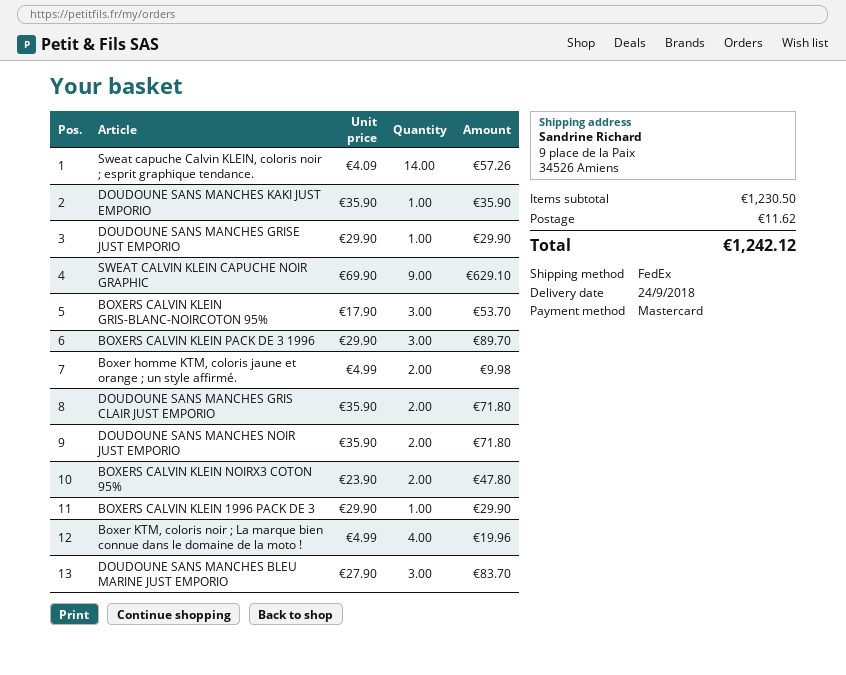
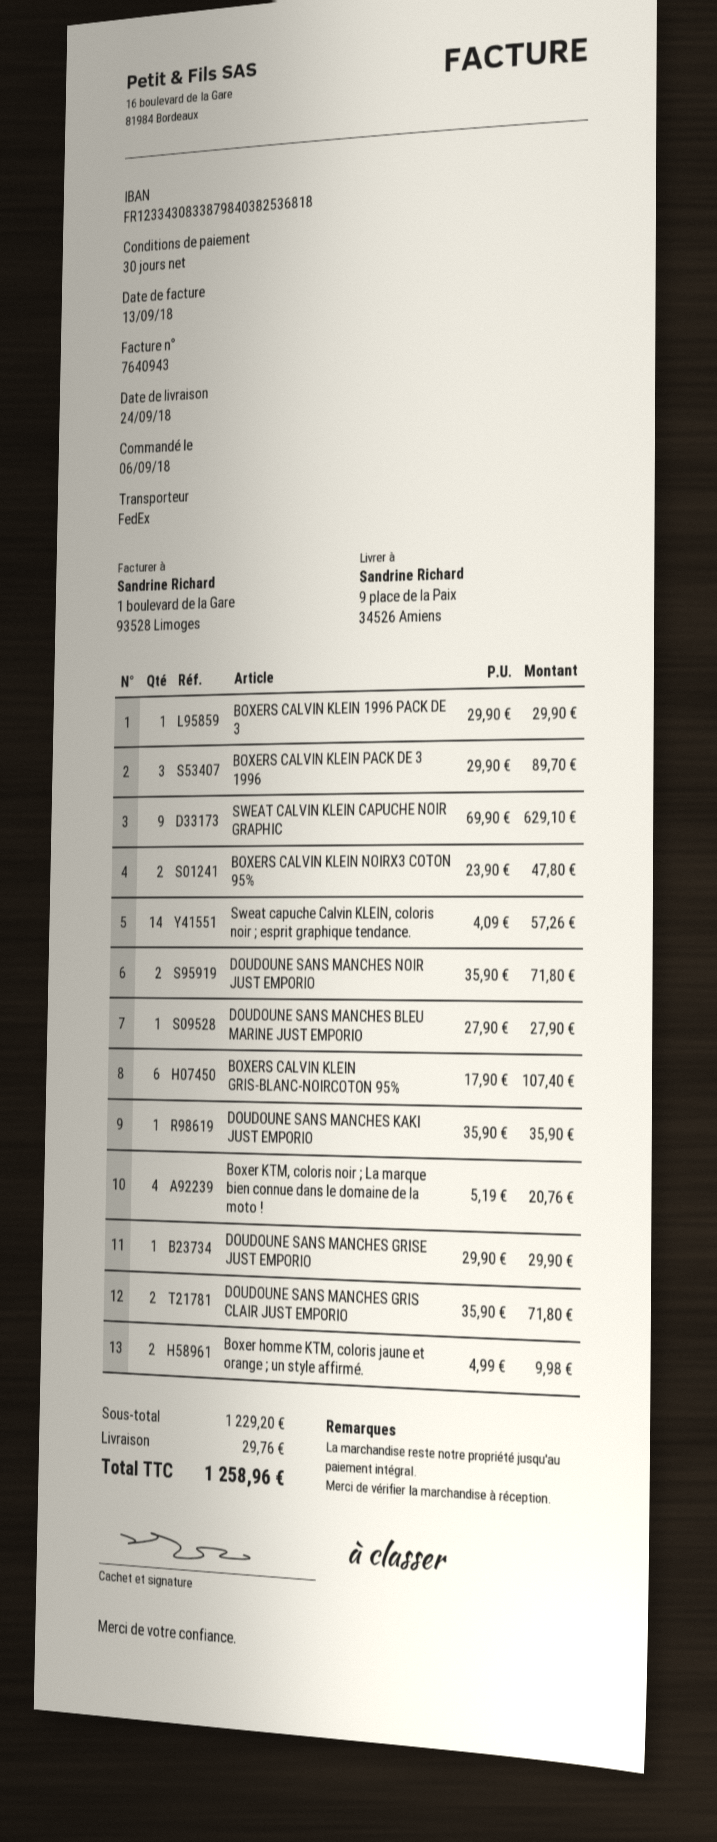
BOXERS CALVIN KLEIN GRIS-BLANC-NOIRCOTON 95%: 3 x 17.90 = 53.70 -> 6 x 17.90 = 107.40
Boxer KTM, coloris noir ; La marque bien connue dans le domaine de la moto !: 4 x 4.99 = 19.96 -> 4 x 5.19 = 20.76
DOUDOUNE SANS MANCHES BLEU MARINE JUST EMPORIO: 3 x 27.90 = 83.70 -> 1 x 27.90 = 27.90
subtotal: 1230.50 -> 1229.20
shipping: 11.62 -> 29.76
total: 1242.12 -> 1258.96

